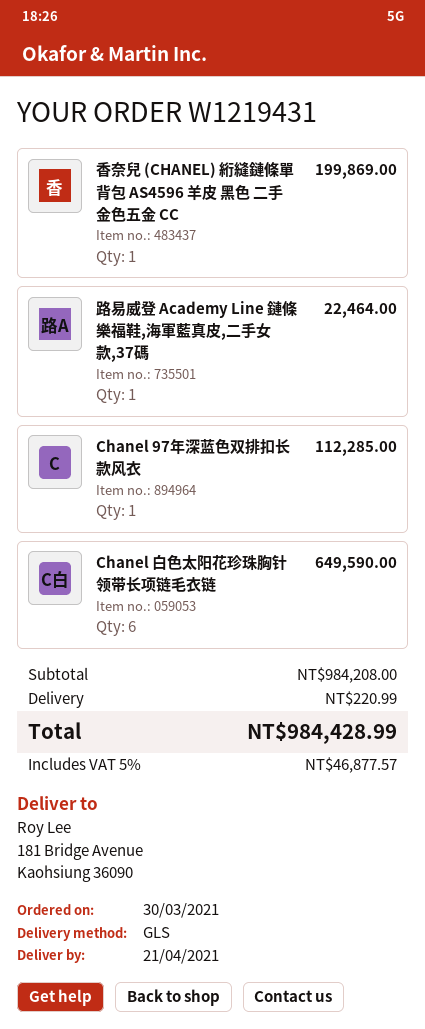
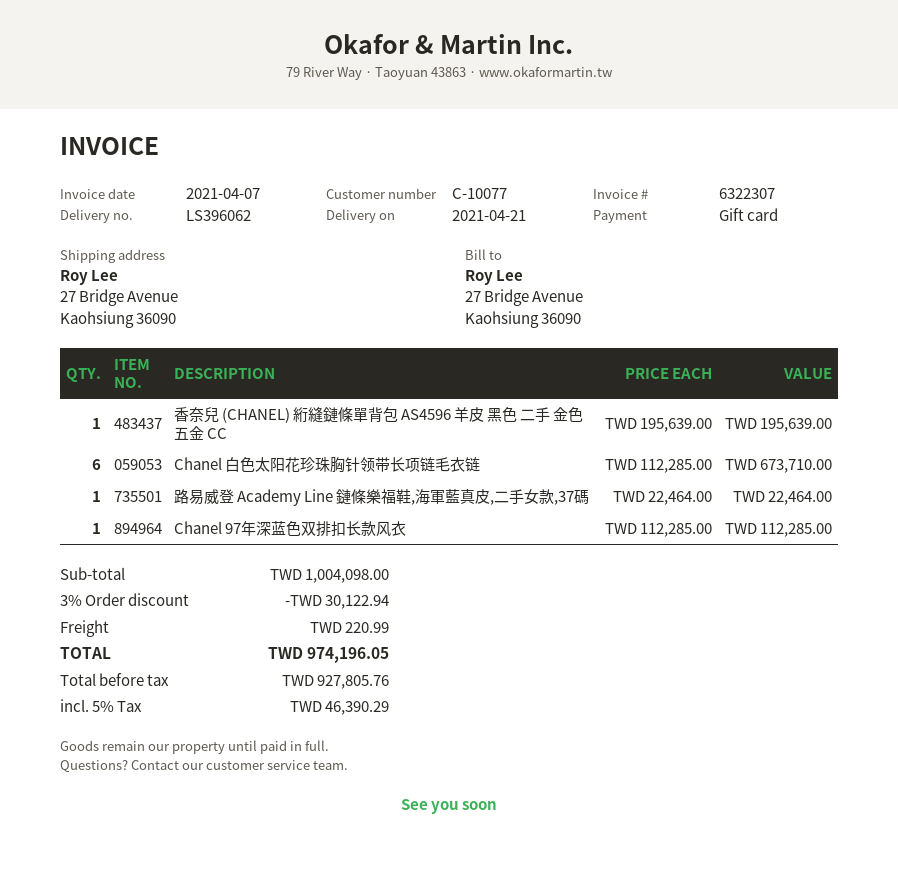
ship to: 181 Bridge Avenue, Kaohsiung 36090 -> 27 Bridge Avenue, Kaohsiung 36090
香奈兒 (CHANEL) 絎縫鏈條單背包 AS4596 羊皮 黑色 二手 金色五金 CC: 1 for 199869.00 -> 1 for 195639.00
Chanel 白色太阳花珍珠胸针领带长项链毛衣链: 6 for 649590.00 -> 6 for 673710.00
subtotal: 984208.00 -> 1004098.00
discount: none -> 3% = 30122.94
tax: 5% = 46877.57 -> 5% = 46390.29
total: 984428.99 -> 974196.05

